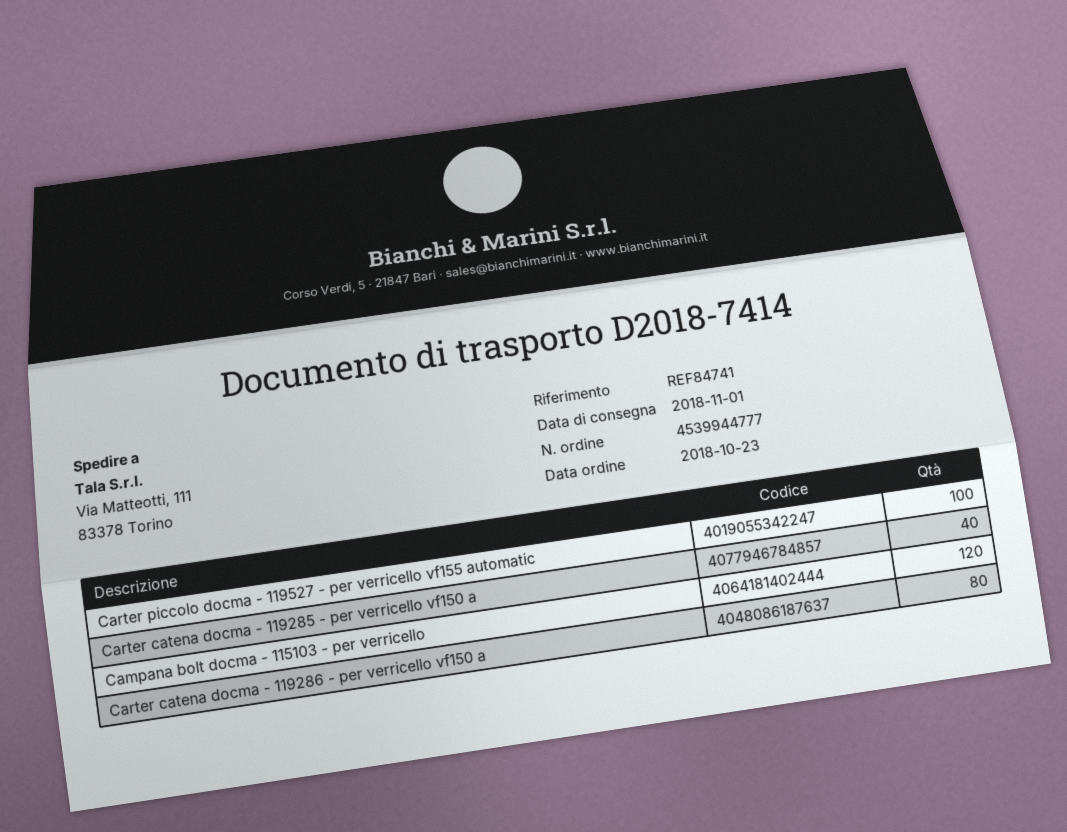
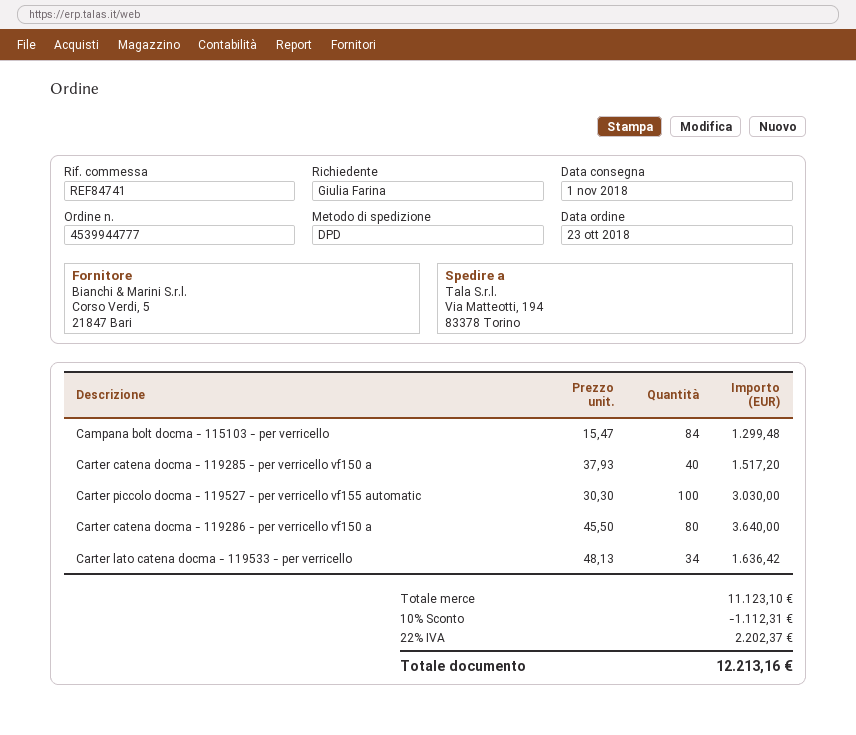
ship to: Via Matteotti, 111, 83378 Torino -> Via Matteotti, 194, 83378 Torino
Campana bolt docma - 115103 - per verricello: 120 -> 84
Carter lato catena docma - 119533 - per verricello: none -> 34

